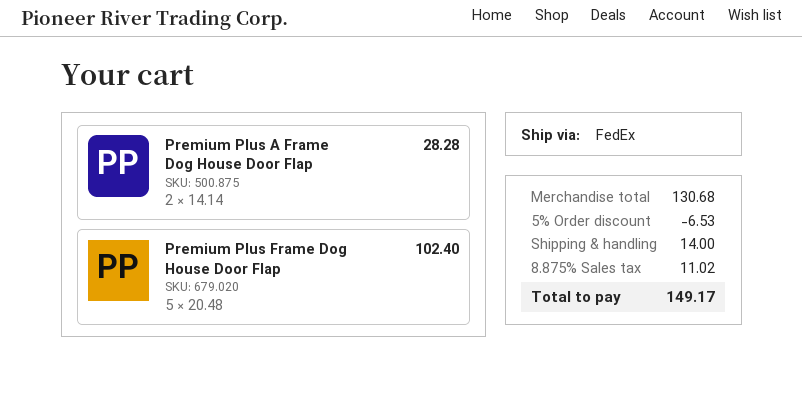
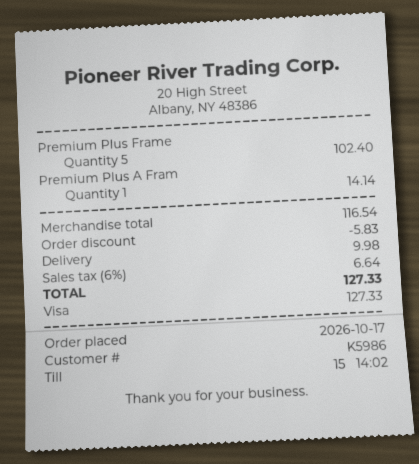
Premium Plus A Frame Dog House Door Flap: 2 for 28.28 -> 1 for 14.14
subtotal: 130.68 -> 116.54
discount: 6.53 -> 5.83
shipping: 14.00 -> 9.98
tax: 8.875% = 11.02 -> 6% = 6.64
total: 149.17 -> 127.33

